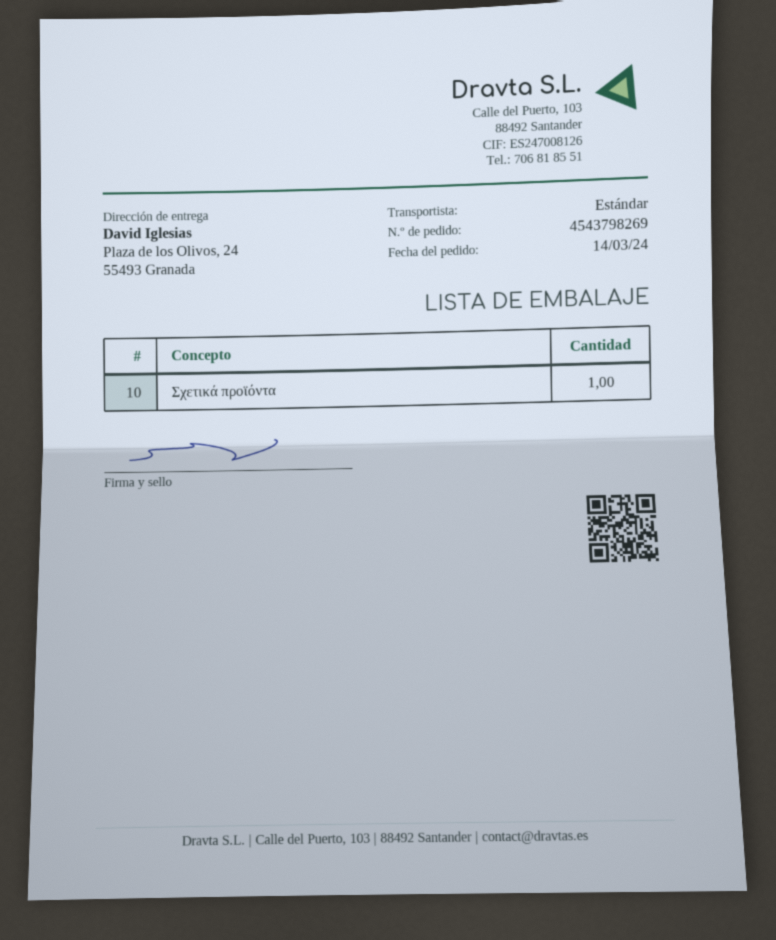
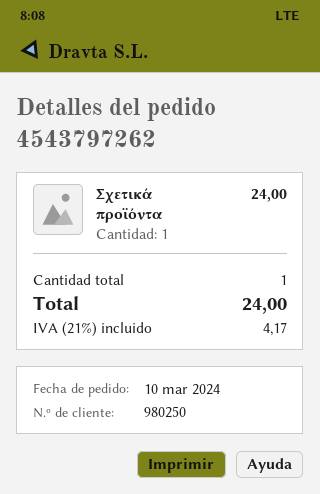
order number: 4543798269 -> 4543797262
order date: 2024-03-14 -> 2024-03-10

